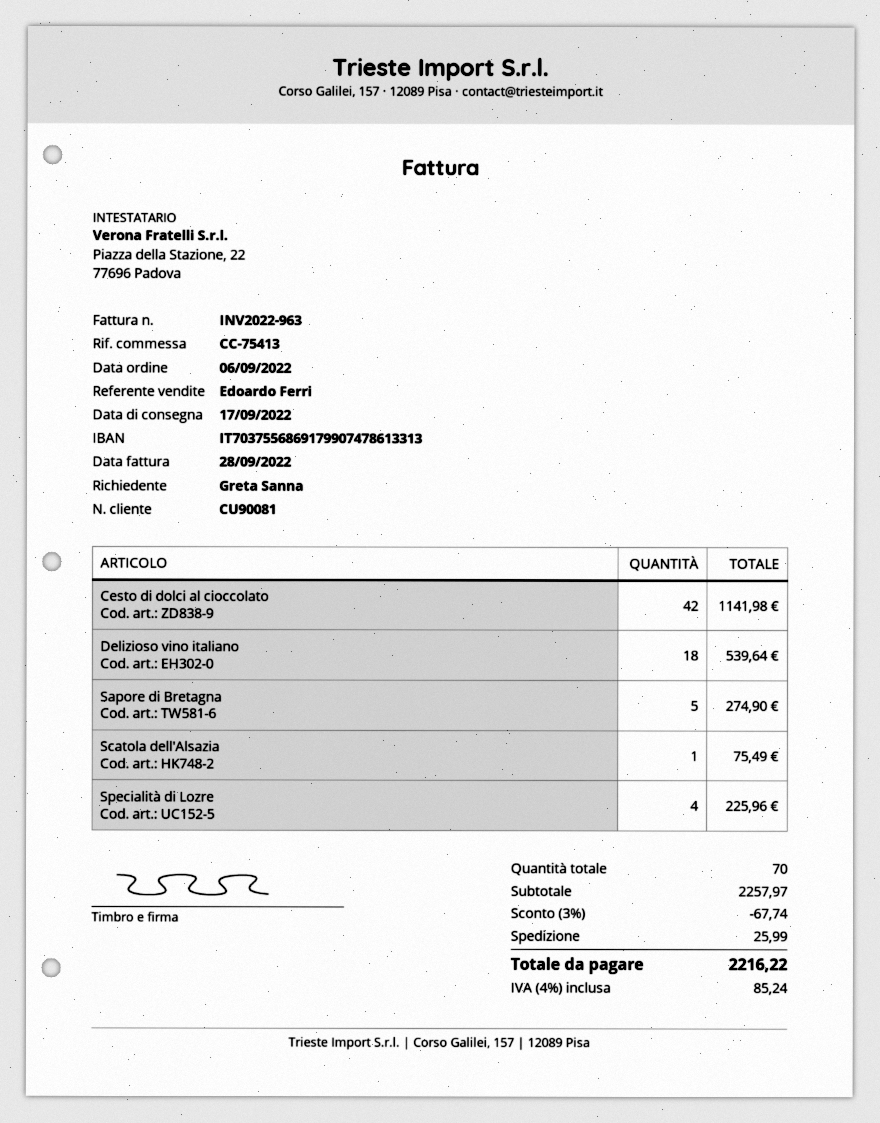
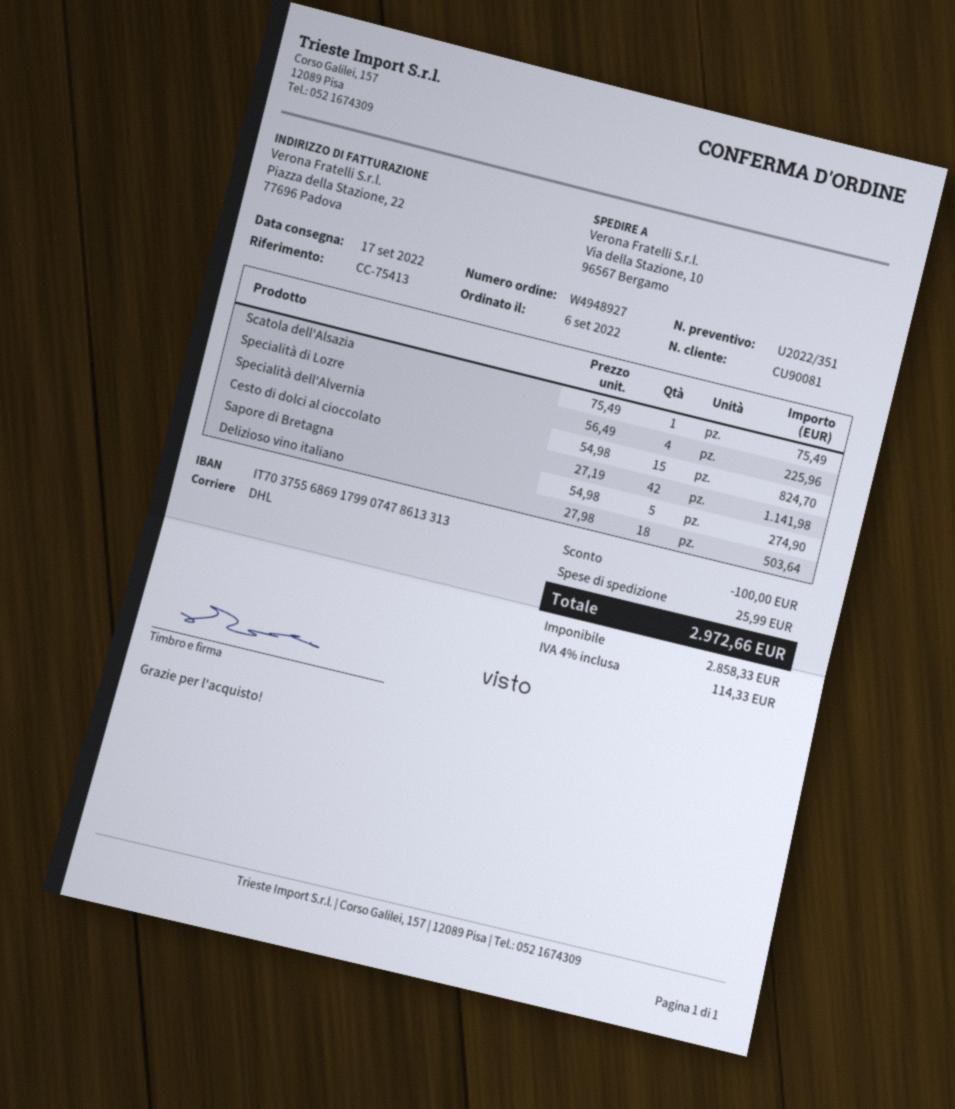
Delizioso vino italiano: 18 for 539.64 -> 18 for 503.64
Specialità dell'Alvernia: none -> 15 for 824.70
discount: 67.74 -> 100.00
tax: 4% = 85.24 -> 4% = 114.33
total: 2216.22 -> 2972.66

